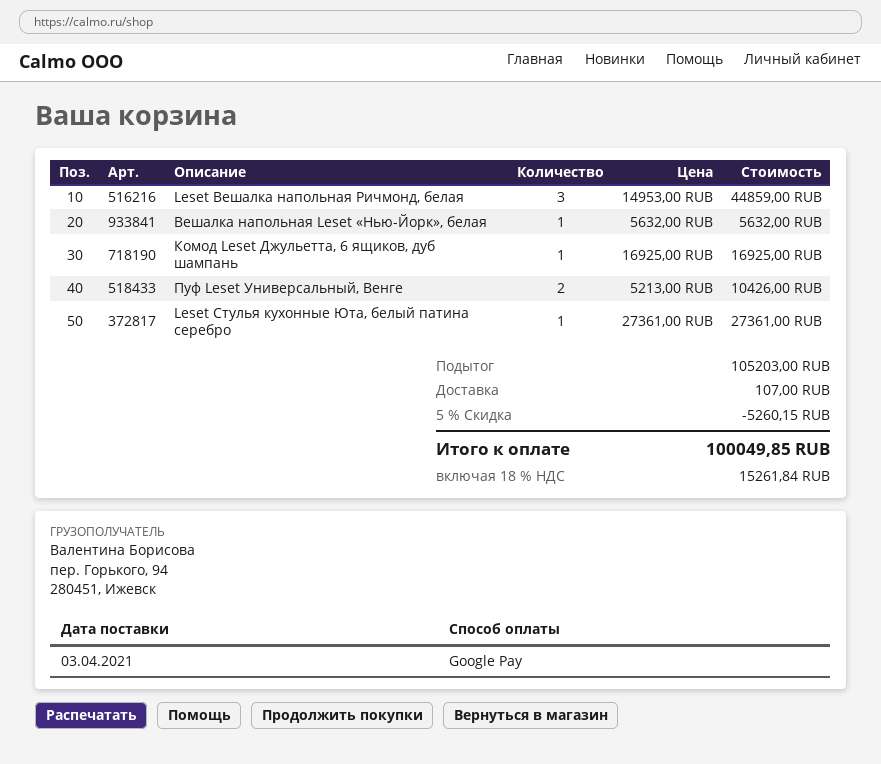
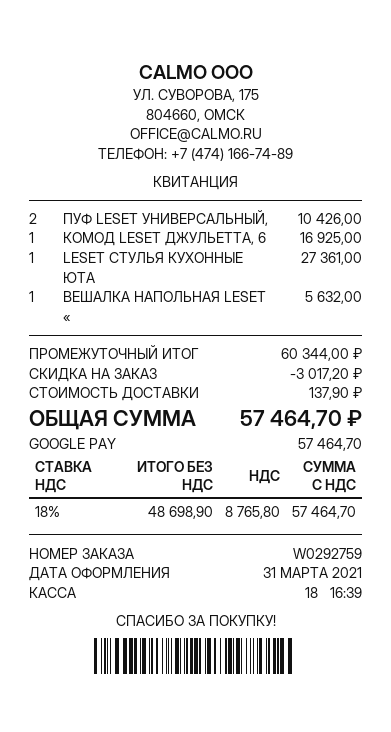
Leset Вешалка напольная Ричмонд, белая: 3 for 44859.00 -> none
subtotal: 105203.00 -> 60344.00
discount: 5260.15 -> 3017.20
shipping: 107.00 -> 137.90
tax: 18% = 15261.84 -> 18% = 8765.80
total: 100049.85 -> 57464.70

